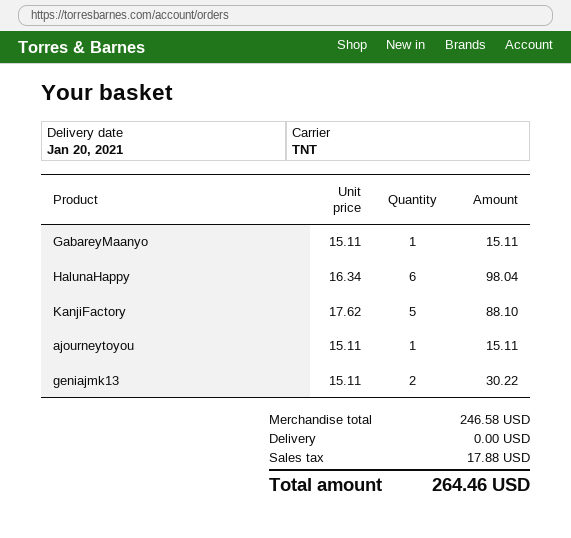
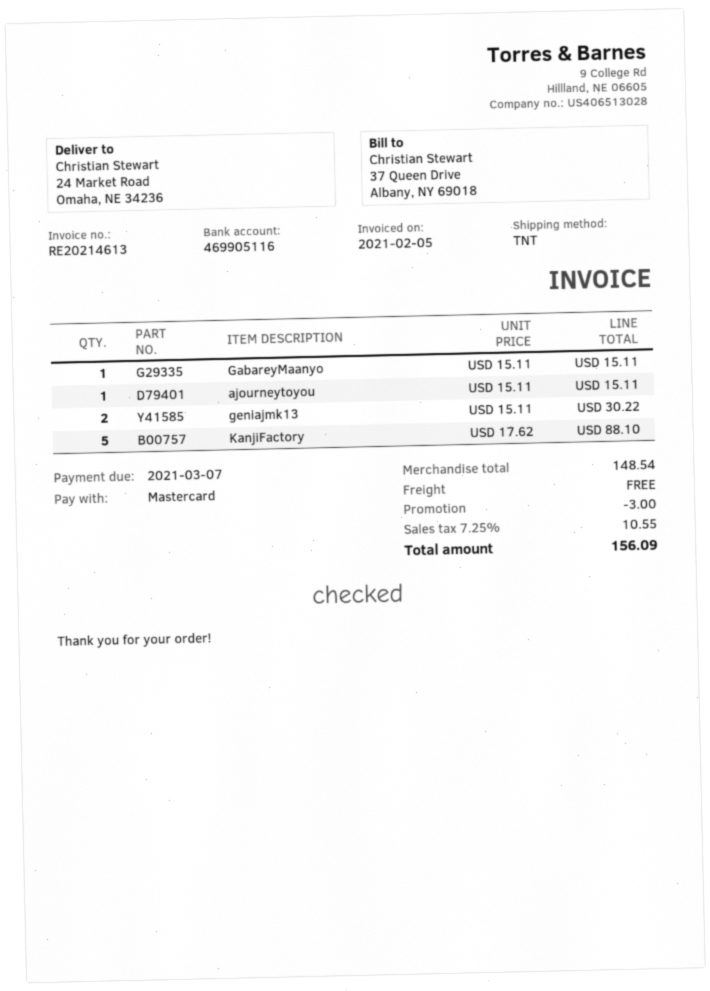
HalunaHappy: 6 x 16.34 = 98.04 -> none
subtotal: 246.58 -> 148.54
discount: none -> 3.00
tax: 17.88 -> 10.55
total: 264.46 -> 156.09

